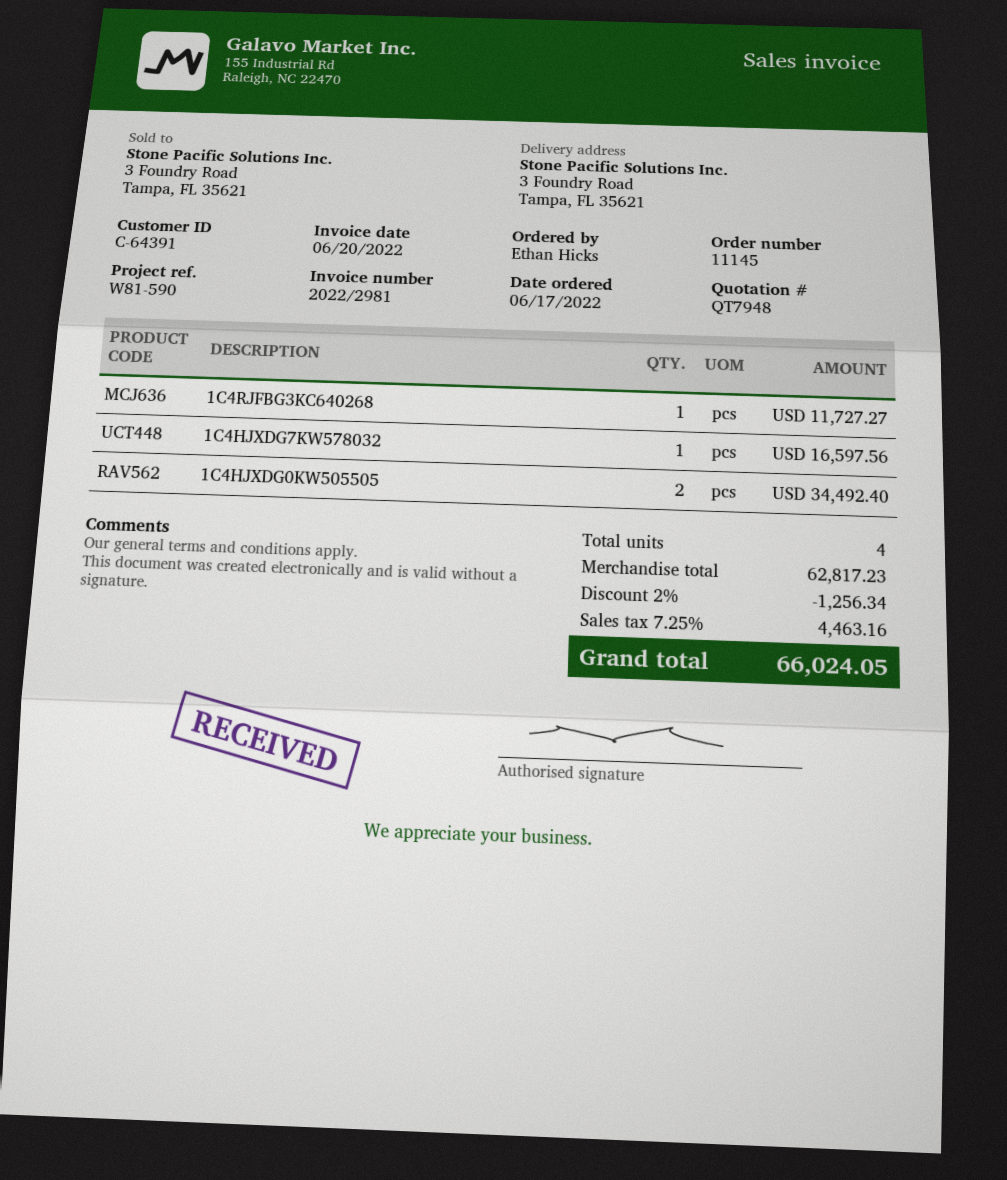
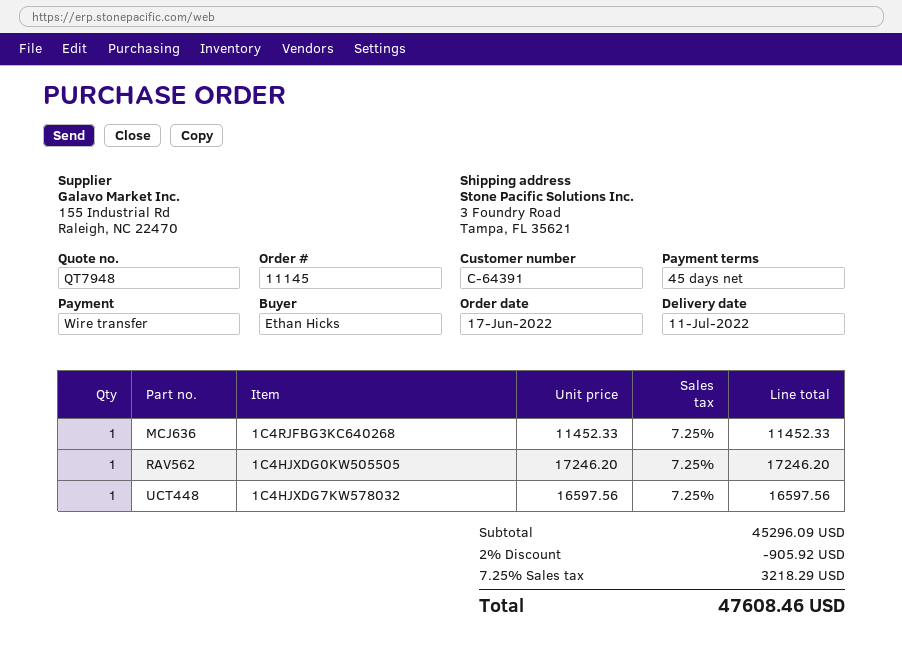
1C4RJFBG3KC640268: 1 for 11727.27 -> 1 for 11452.33
1C4HJXDG0KW505505: 2 for 34492.40 -> 1 for 17246.20
subtotal: 62817.23 -> 45296.09
discount: 2% = 1256.34 -> 2% = 905.92
tax: 7.25% = 4463.16 -> 7.25% = 3218.29
total: 66024.05 -> 47608.46

